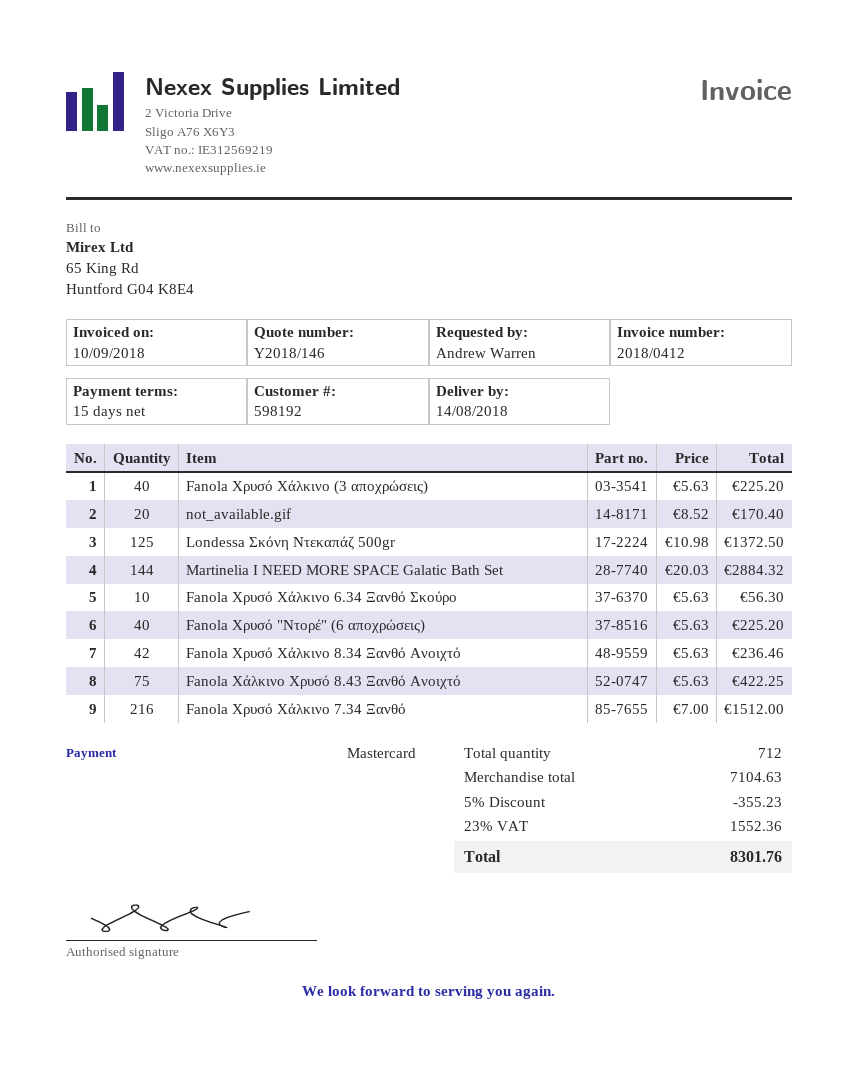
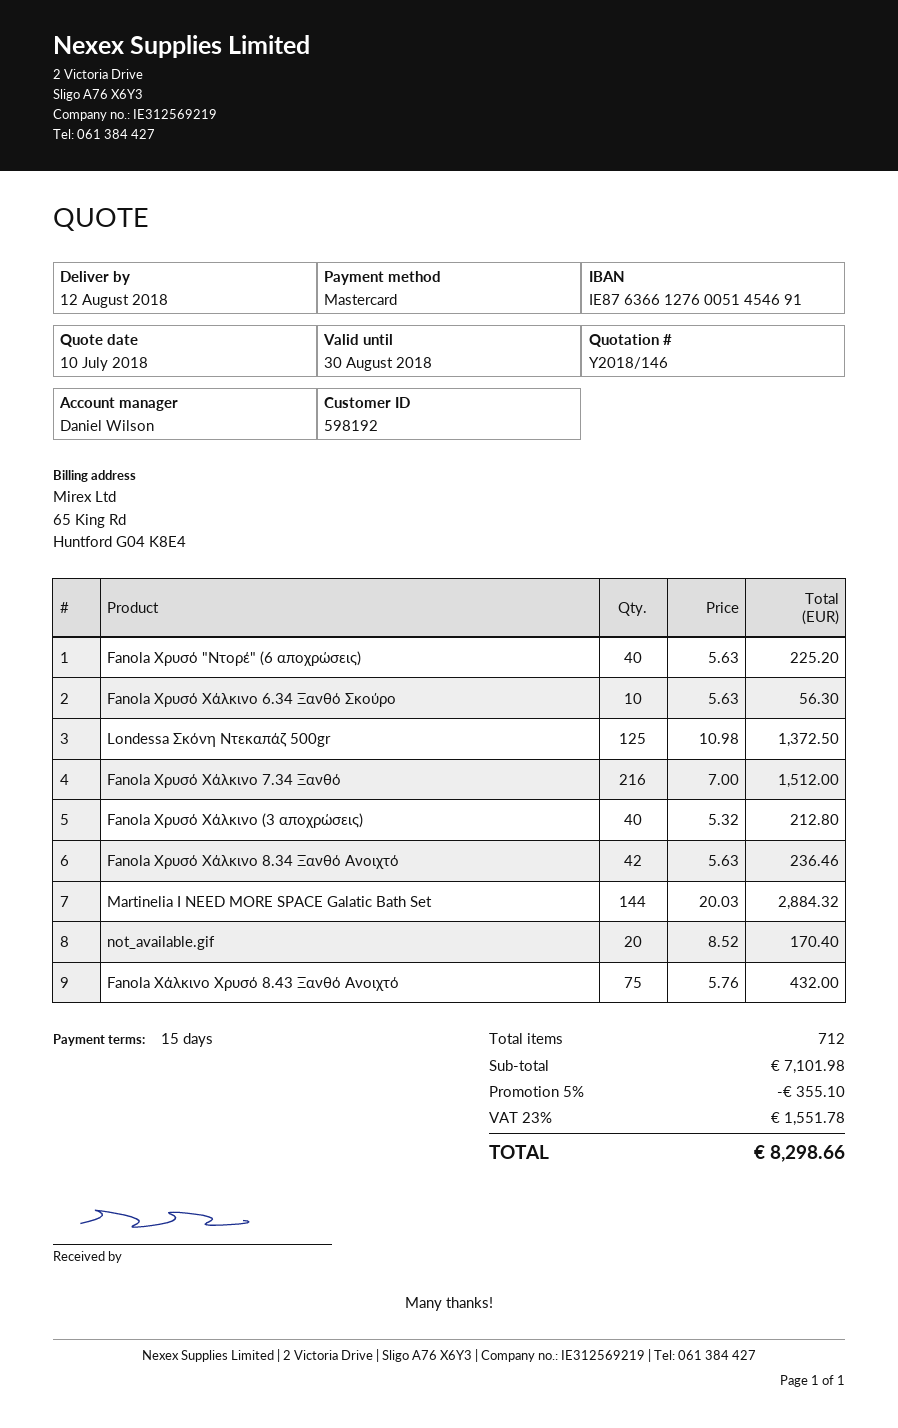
delivery date: 2018-08-14 -> 2018-08-12
Fanola Χρυσό Χάλκινο (3 αποχρώσεις): 40 x 5.63 = 225.20 -> 40 x 5.32 = 212.80
Fanola Χάλκινο Χρυσό 8.43 Ξανθό Ανοιχτό: 75 x 5.63 = 422.25 -> 75 x 5.76 = 432.00
subtotal: 7104.63 -> 7101.98
discount: 5% = 355.23 -> 5% = 355.10
tax: 23% = 1552.36 -> 23% = 1551.78
total: 8301.76 -> 8298.66

